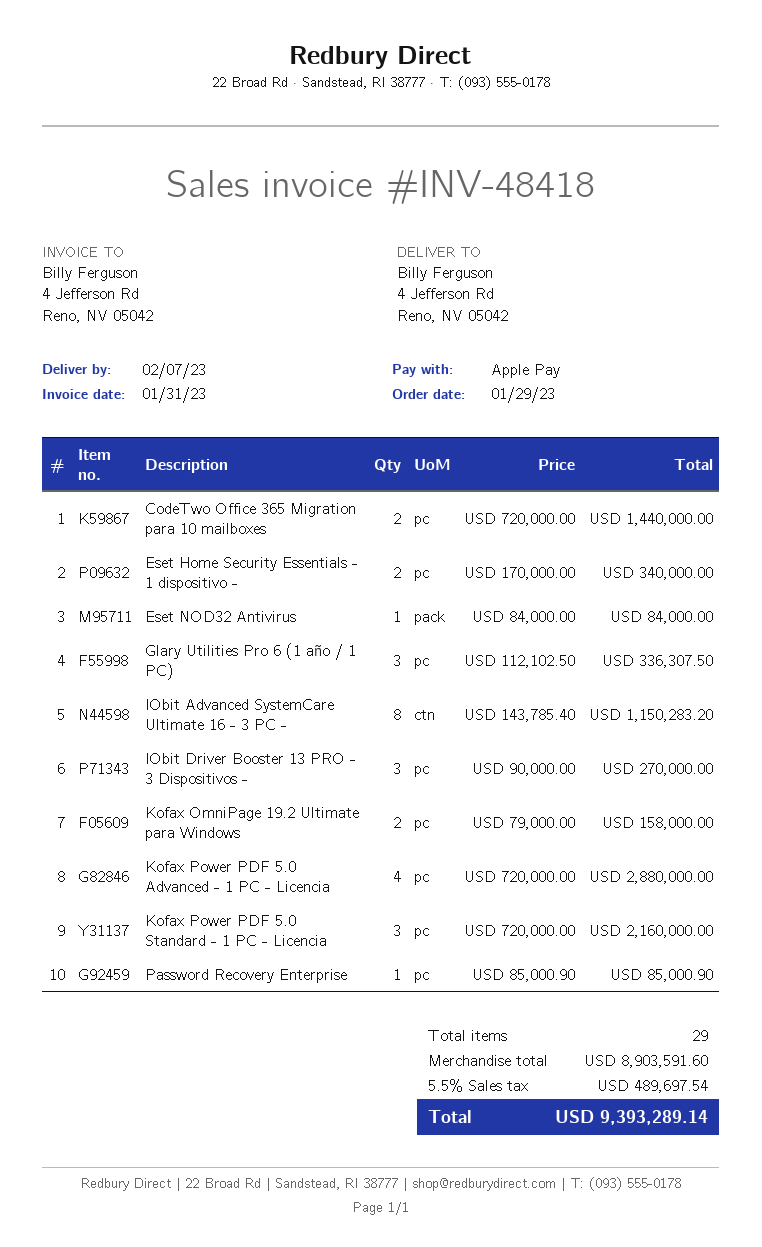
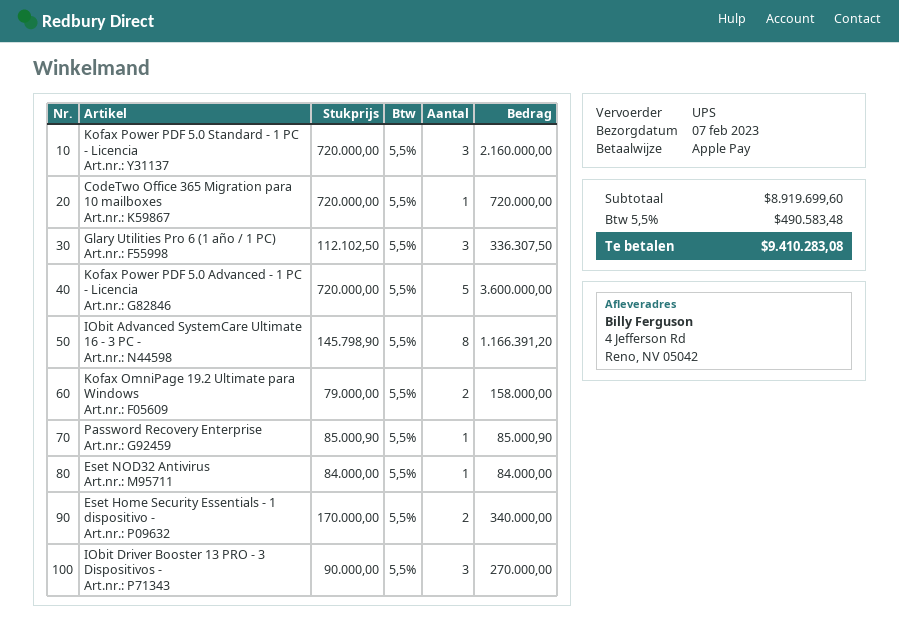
CodeTwo Office 365 Migration para 10 mailboxes: 2 x 720000.00 = 1440000.00 -> 1 x 720000.00 = 720000.00
IObit Advanced SystemCare Ultimate 16 - 3 PC -: 8 x 143785.40 = 1150283.20 -> 8 x 145798.90 = 1166391.20
Kofax Power PDF 5.0 Advanced - 1 PC - Licencia: 4 x 720000.00 = 2880000.00 -> 5 x 720000.00 = 3600000.00
subtotal: 8903591.60 -> 8919699.60
tax: 5.5% = 489697.54 -> 5.5% = 490583.48
total: 9393289.14 -> 9410283.08

